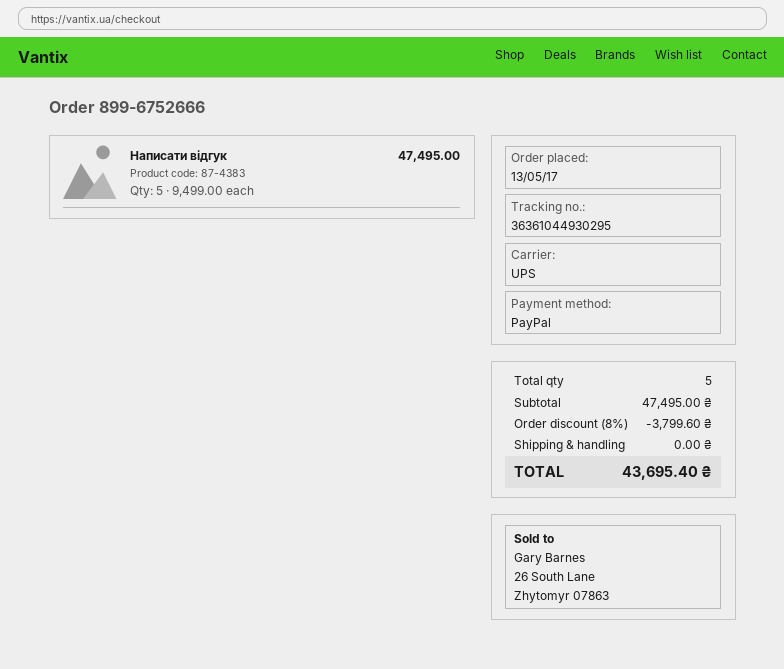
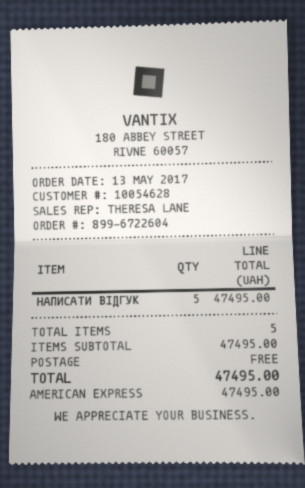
order number: 899-6752666 -> 899-6722604
payment method: PayPal -> American Express
discount: 8% = 3799.60 -> none
total: 43695.40 -> 47495.00

